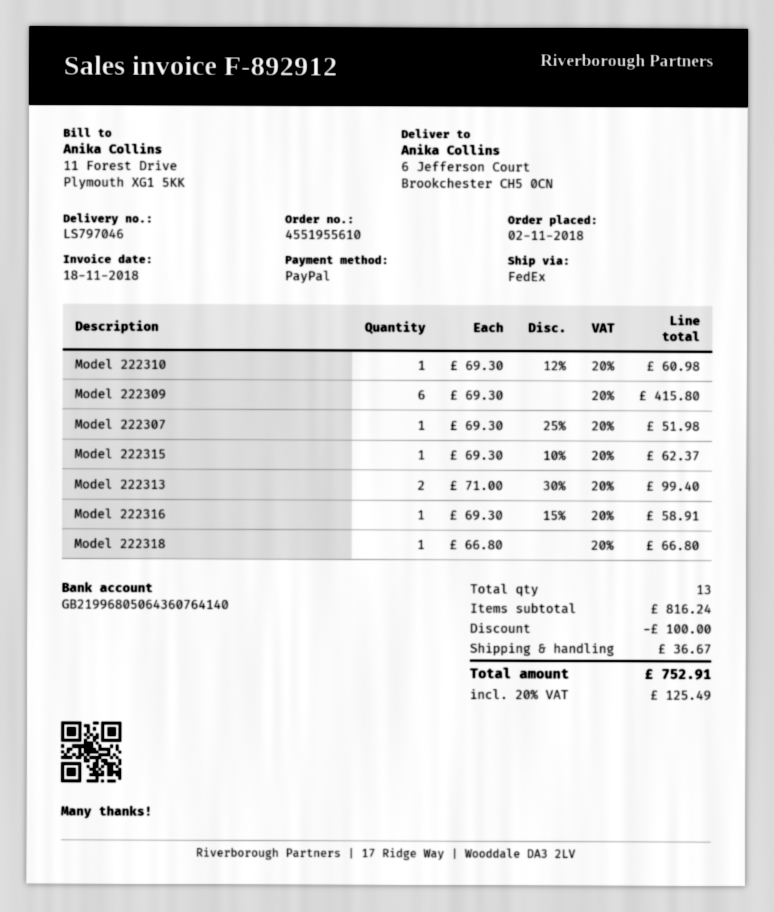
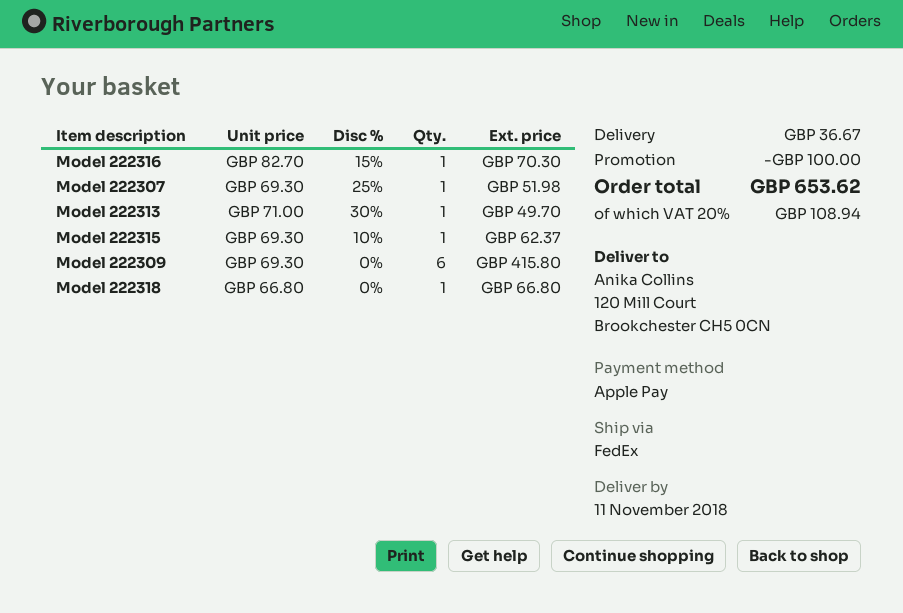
payment method: PayPal -> Apple Pay
ship to: 6 Jefferson Court, Brookchester CH5 0CN -> 120 Mill Court, Brookchester CH5 0CN
Model 222310: 1 x 69.30 - 12% = 60.98 -> none
Model 222313: 2 x 71.00 - 30% = 99.40 -> 1 x 71.00 - 30% = 49.70
Model 222316: 1 x 69.30 - 15% = 58.91 -> 1 x 82.70 - 15% = 70.30
tax: 20% = 125.49 -> 20% = 108.94
total: 752.91 -> 653.62

